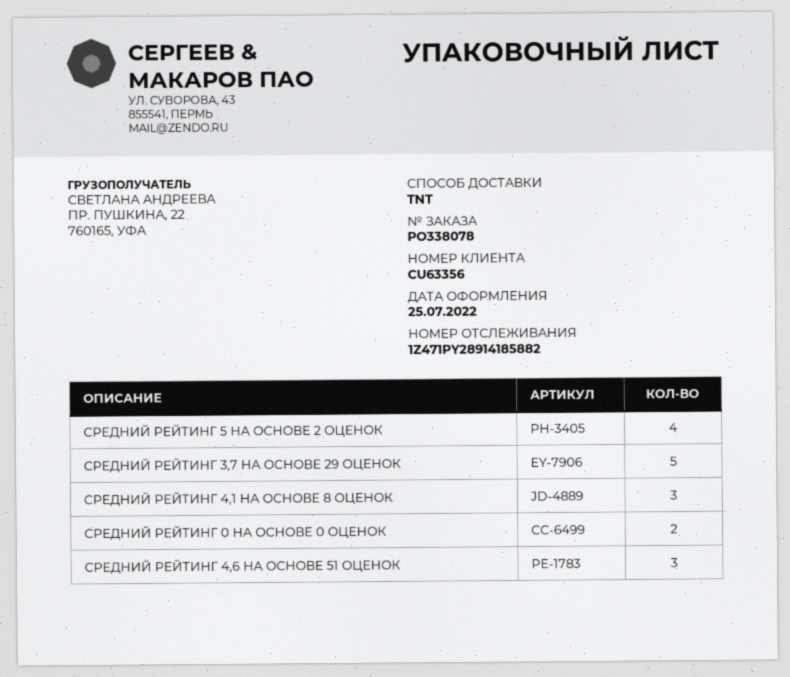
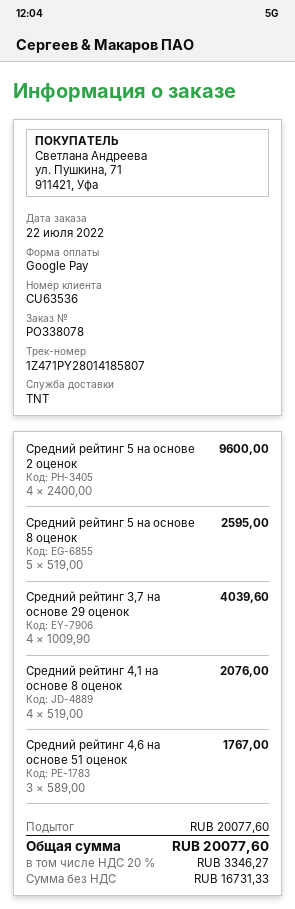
order date: 2022-07-25 -> 2022-07-22
customer number: CU63356 -> CU63536
tracking number: 1Z471PY28914185882 -> 1Z471PY28014185807
СРЕДНИЙ РЕЙТИНГ 3,7 НА ОСНОВЕ 29 ОЦЕНОК: 5 -> 4
СРЕДНИЙ РЕЙТИНГ 4,1 НА ОСНОВЕ 8 ОЦЕНОК: 3 -> 4
СРЕДНИЙ РЕЙТИНГ 0 НА ОСНОВЕ 0 ОЦЕНОК: 2 -> none
Средний рейтинг 5 на основе 8 оценок: none -> 5

